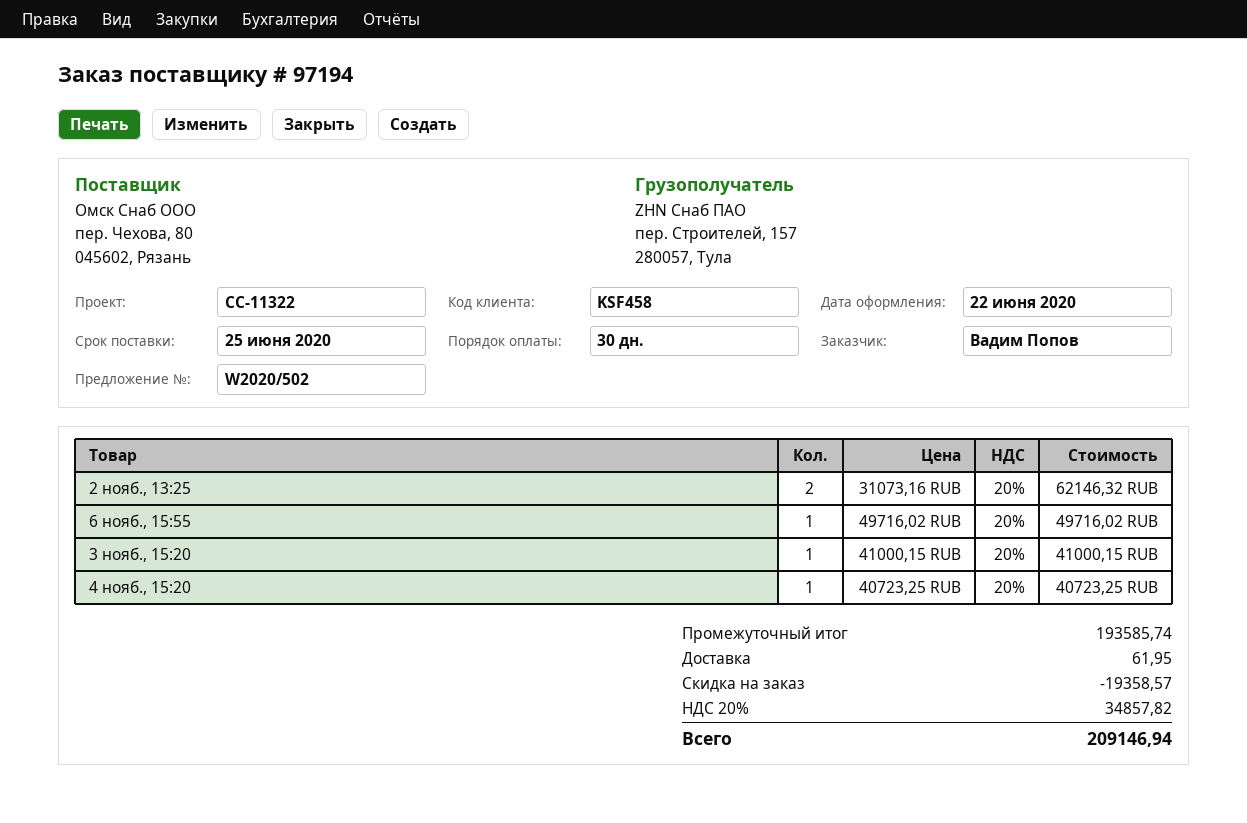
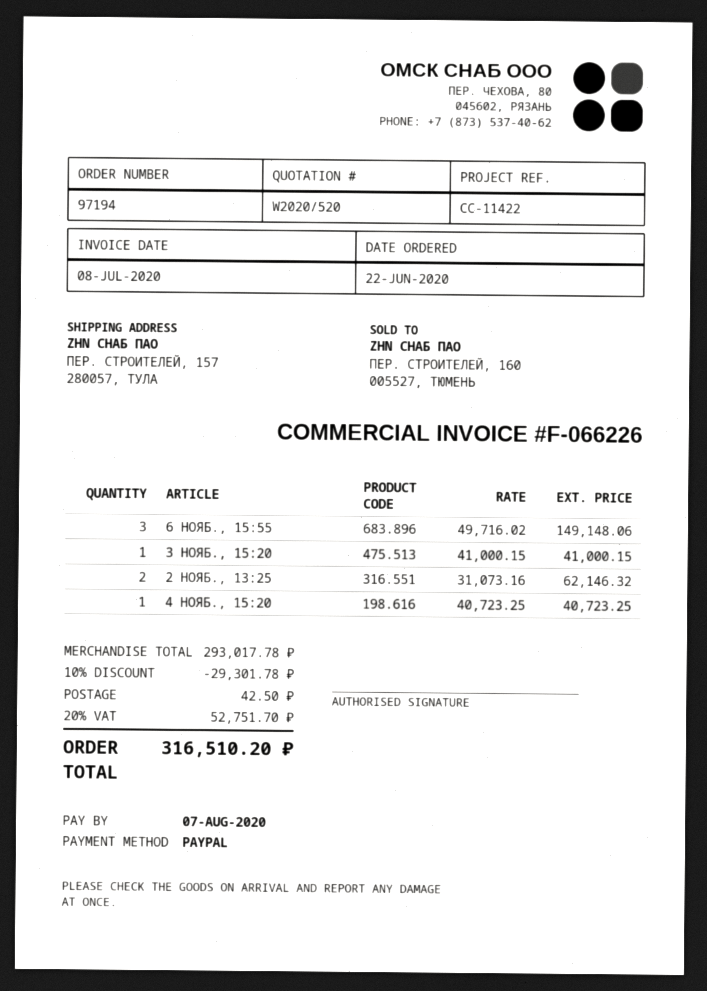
quote number: W2020/502 -> W2020/520
reference: CC-11322 -> CC-11422
6 нояб., 15:55: 1 x 49716.02 = 49716.02 -> 3 x 49716.02 = 149148.06
subtotal: 193585.74 -> 293017.78
discount: 19358.57 -> 29301.78
shipping: 61.95 -> 42.50
tax: 20% = 34857.82 -> 20% = 52751.70
total: 209146.94 -> 316510.20

